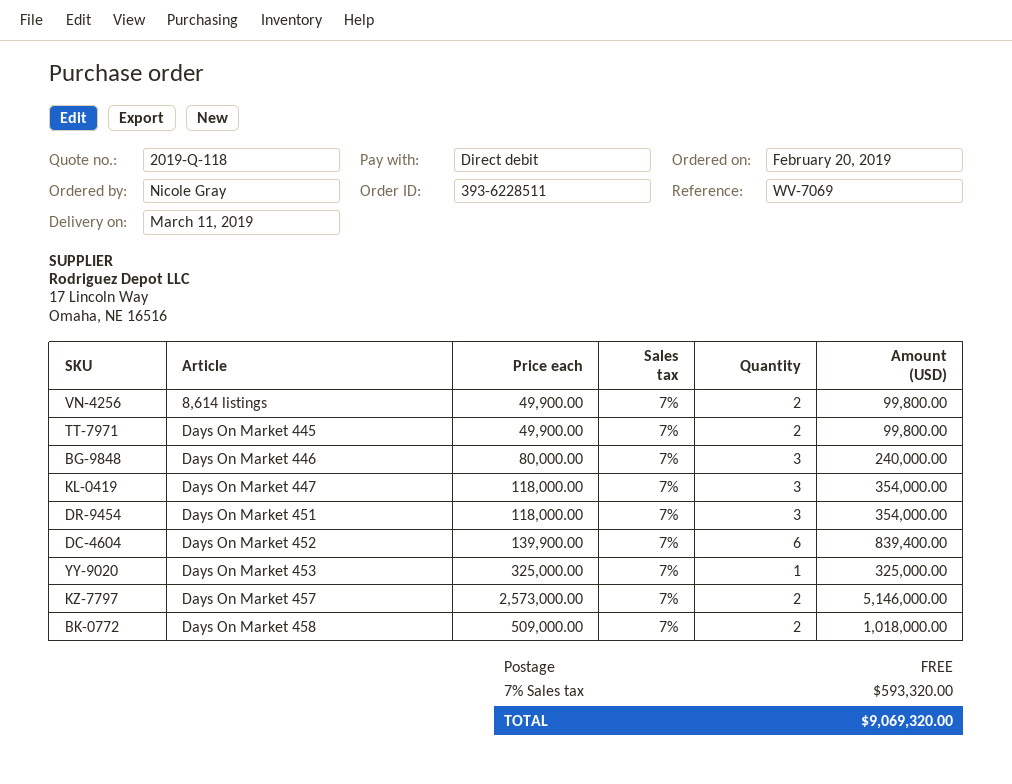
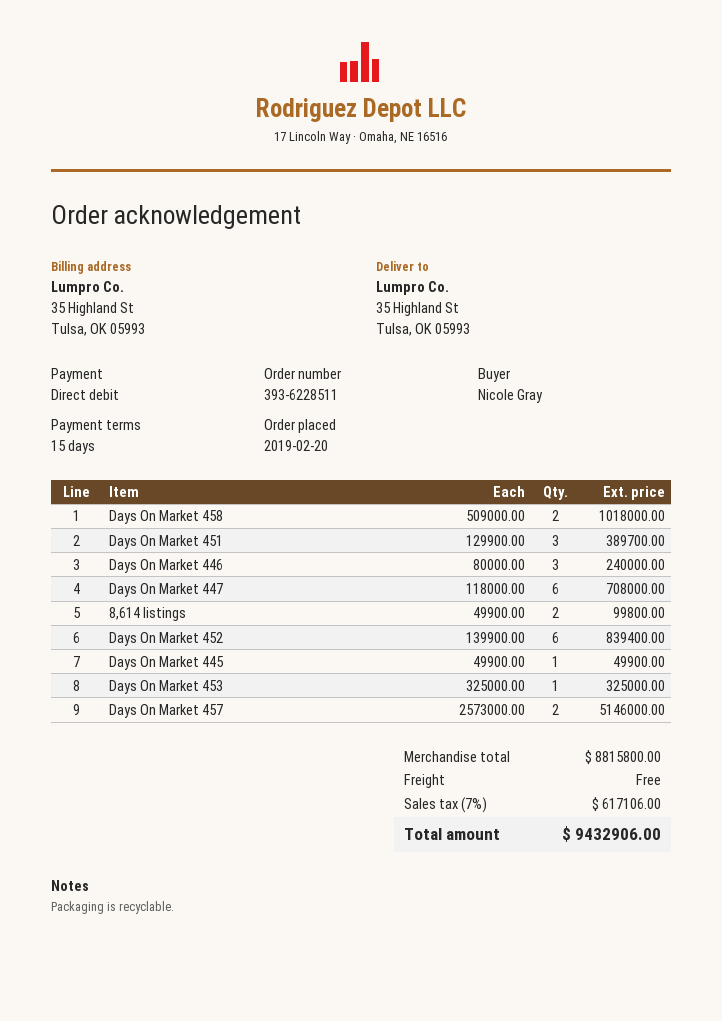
Days On Market 445: 2 x 49900.00 = 99800.00 -> 1 x 49900.00 = 49900.00
Days On Market 447: 3 x 118000.00 = 354000.00 -> 6 x 118000.00 = 708000.00
Days On Market 451: 3 x 118000.00 = 354000.00 -> 3 x 129900.00 = 389700.00
tax: 7% = 593320.00 -> 7% = 617106.00
total: 9069320.00 -> 9432906.00

